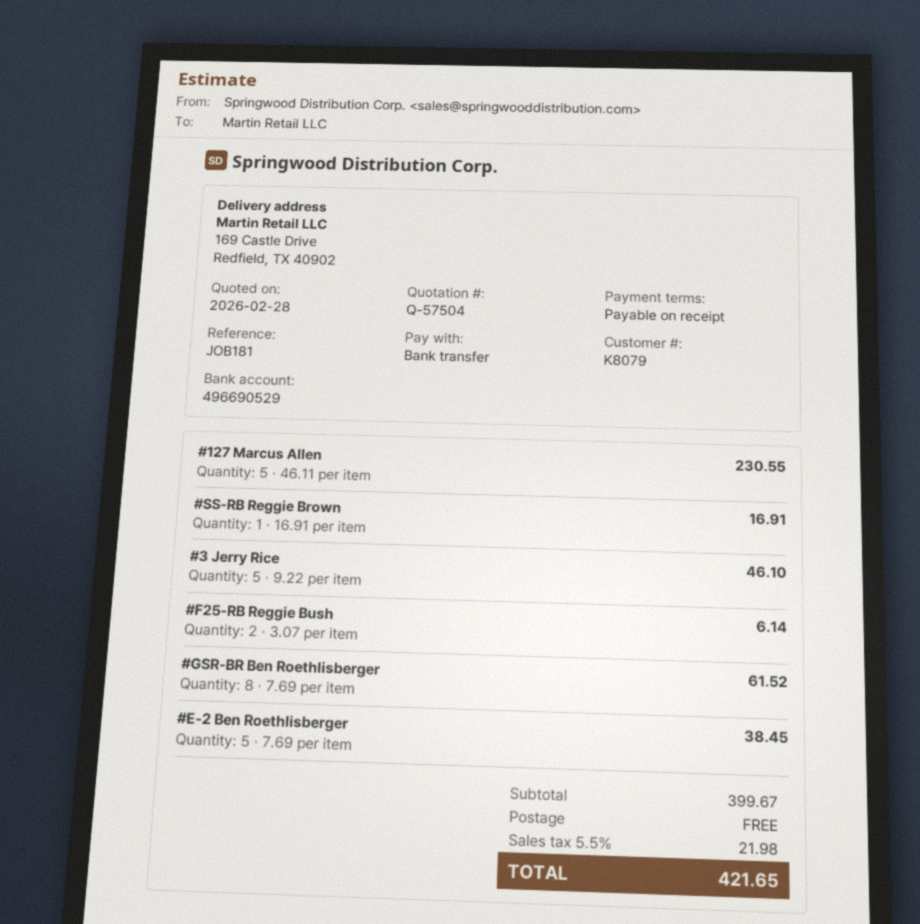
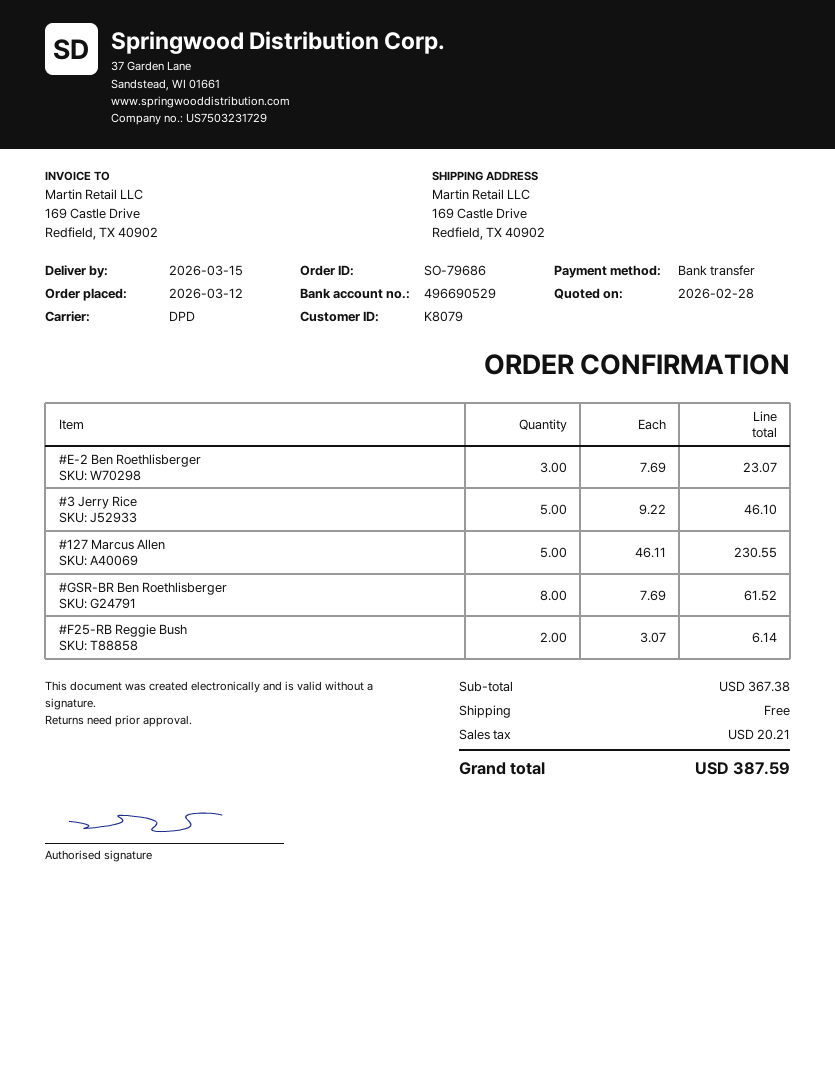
#SS-RB Reggie Brown: 1 x 16.91 = 16.91 -> none
#E-2 Ben Roethlisberger: 5 x 7.69 = 38.45 -> 3 x 7.69 = 23.07
subtotal: 399.67 -> 367.38
tax: 21.98 -> 20.21
total: 421.65 -> 387.59

